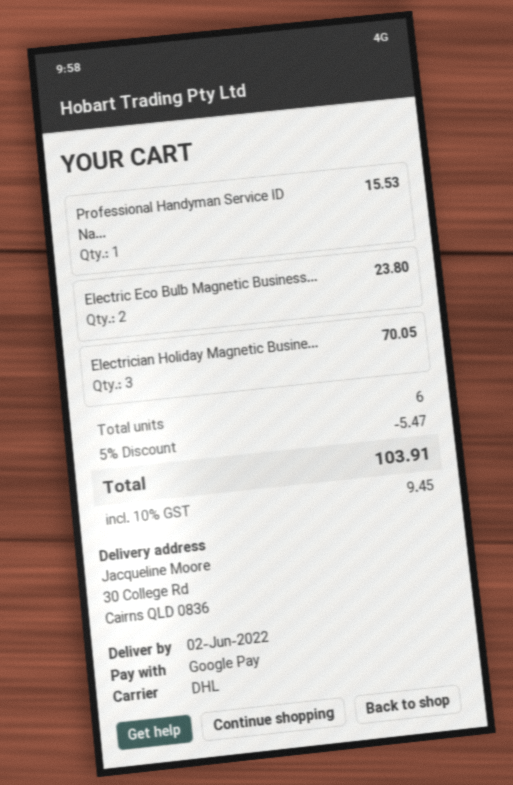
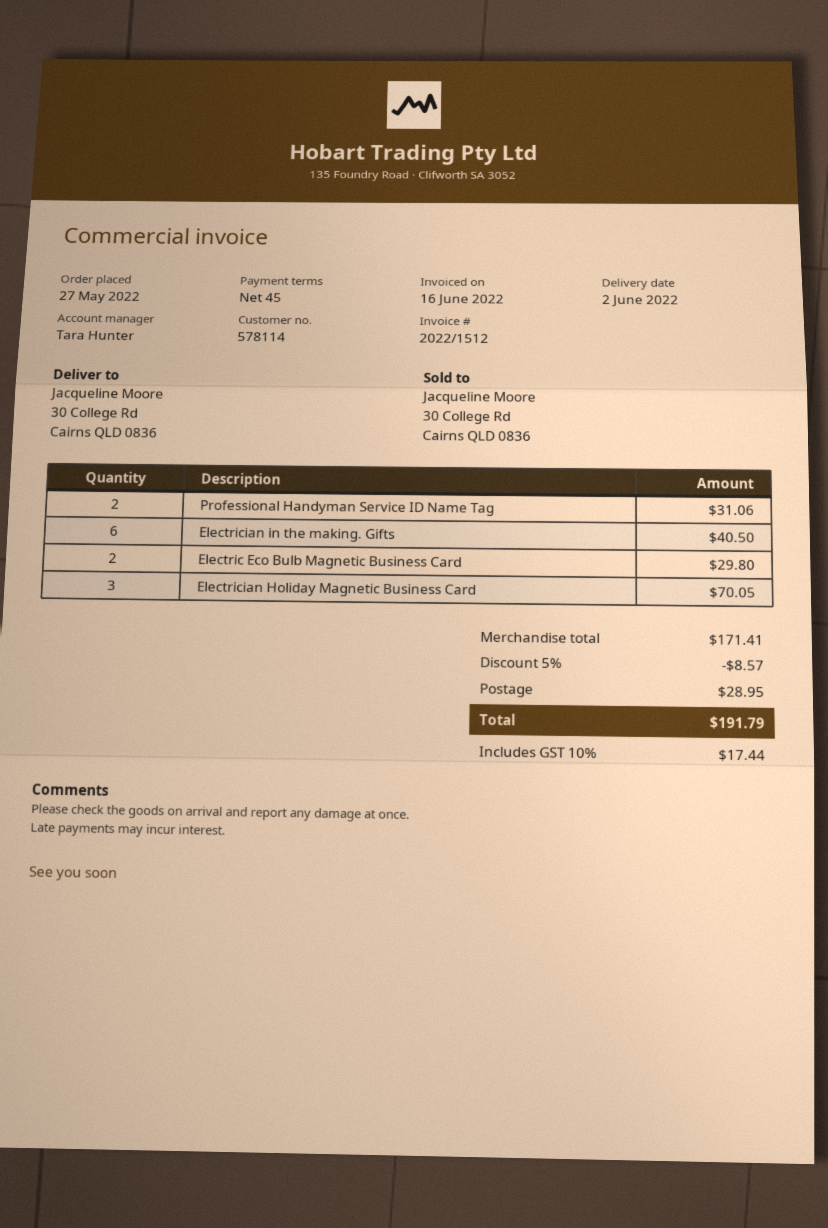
Professional Handyman Service ID Na...: 1 for 15.53 -> 2 for 31.06
Electric Eco Bulb Magnetic Business...: 2 for 23.80 -> 2 for 29.80
Electrician in the making. Gifts: none -> 6 for 40.50
discount: 5% = 5.47 -> 5% = 8.57
shipping: none -> 28.95
tax: 10% = 9.45 -> 10% = 17.44
total: 103.91 -> 191.79

